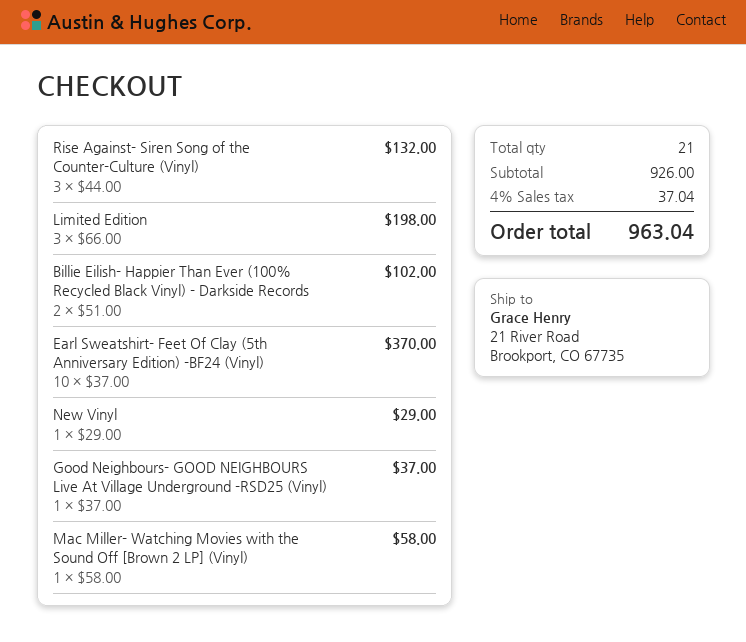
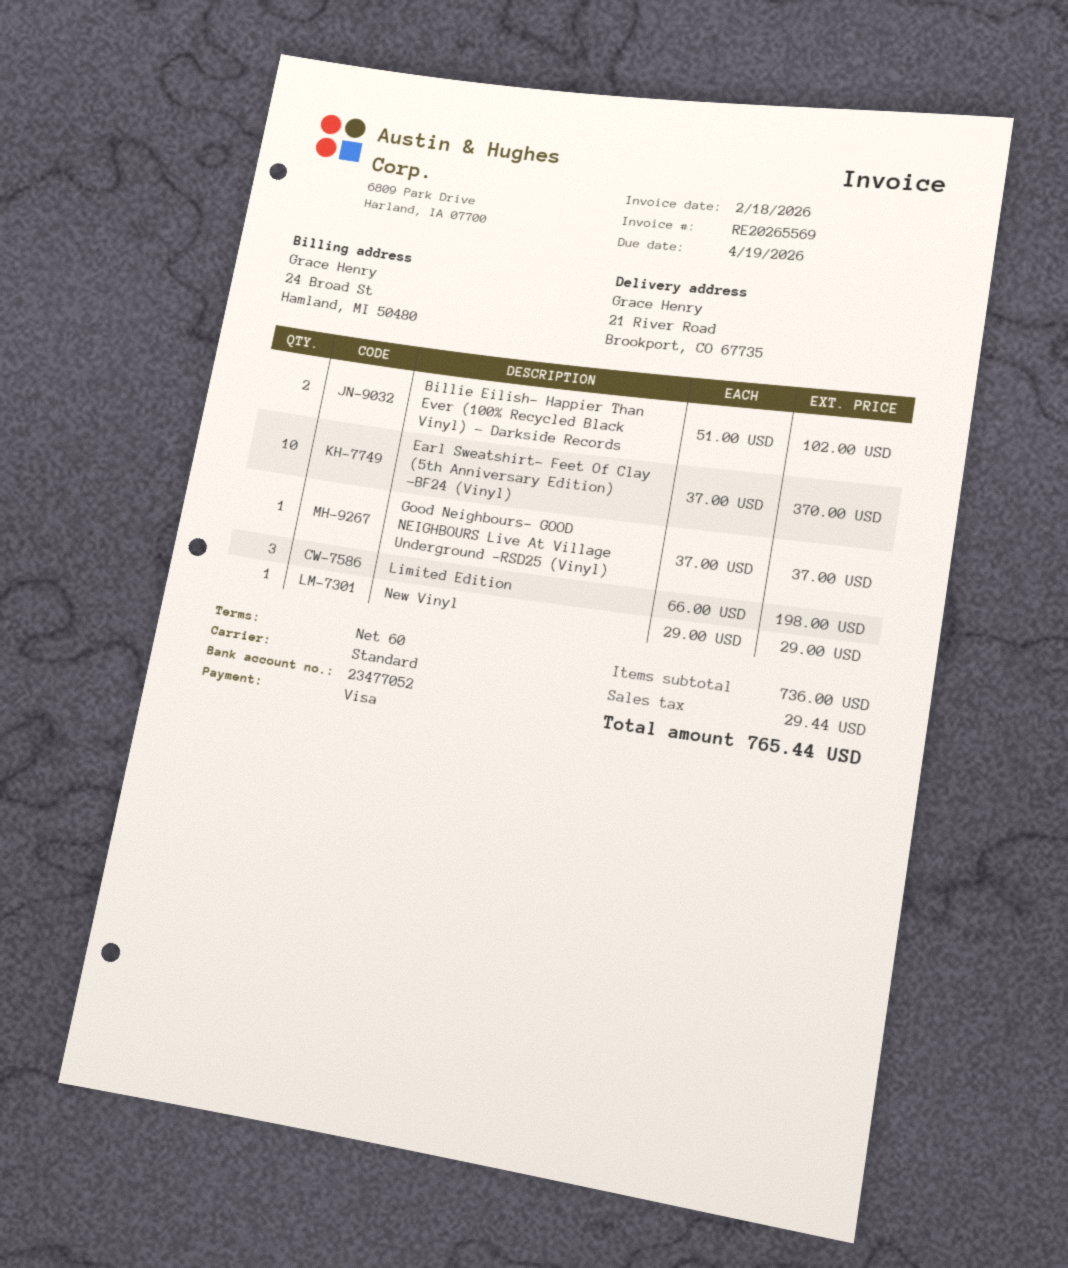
Rise Against- Siren Song of the Counter-Culture (Vinyl): 3 x 44.00 = 132.00 -> none
Mac Miller- Watching Movies with the Sound Off [Brown 2 LP] (Vinyl): 1 x 58.00 = 58.00 -> none
subtotal: 926.00 -> 736.00
tax: 37.04 -> 29.44
total: 963.04 -> 765.44

